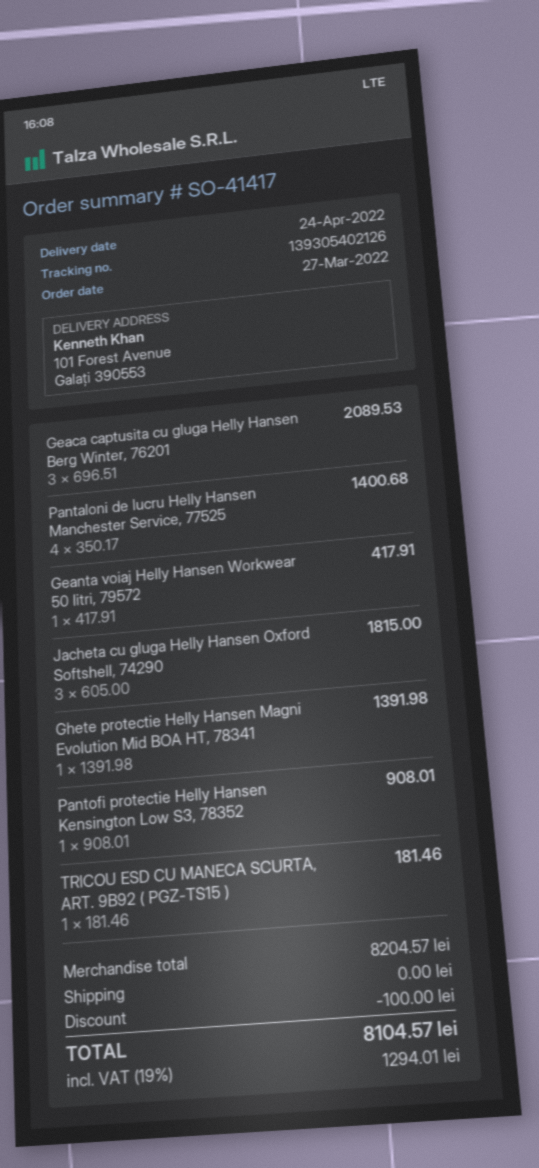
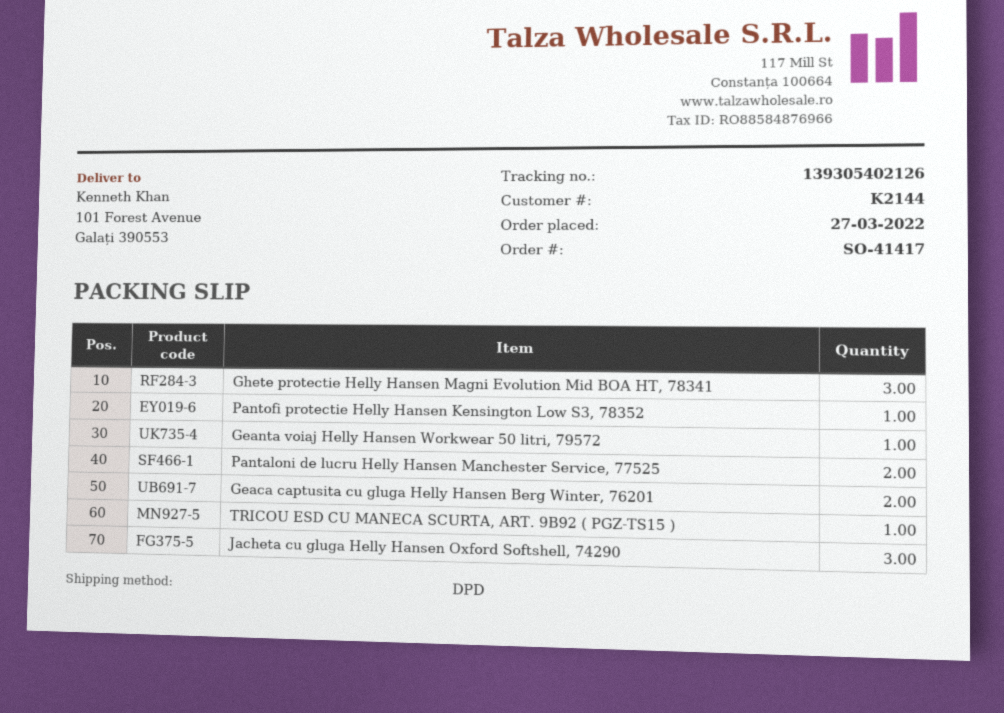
Geaca captusita cu gluga Helly Hansen Berg Winter, 76201: 3 -> 2
Pantaloni de lucru Helly Hansen Manchester Service, 77525: 4 -> 2
Ghete protectie Helly Hansen Magni Evolution Mid BOA HT, 78341: 1 -> 3

